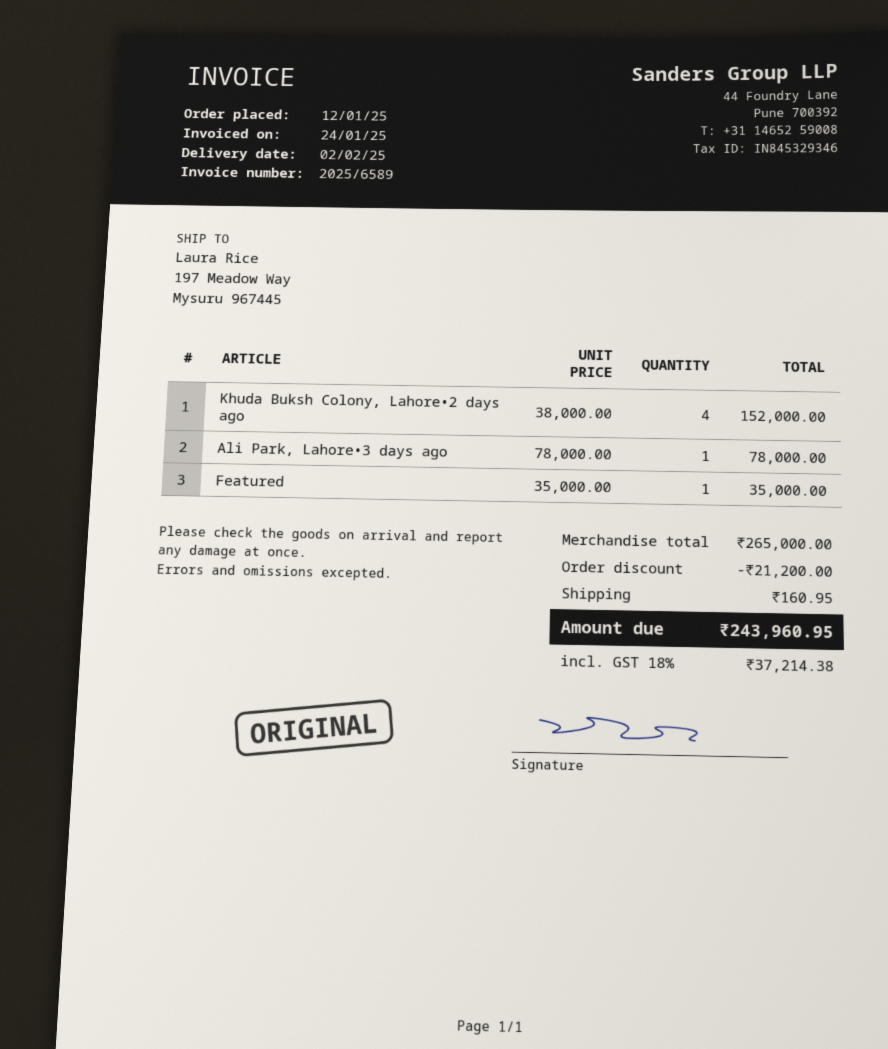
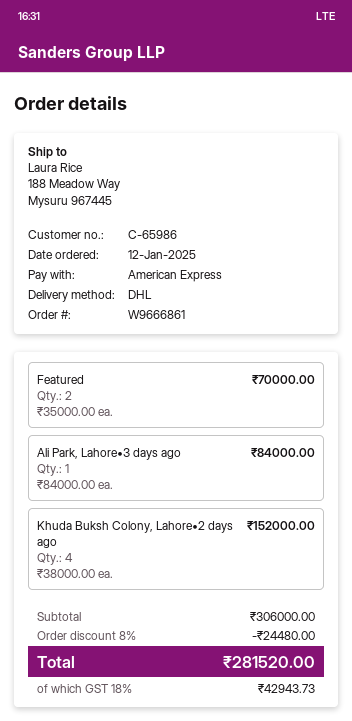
ship to: 197 Meadow Way, Mysuru 967445 -> 188 Meadow Way, Mysuru 967445
Ali Park, Lahore•3 days ago: 1 x 78000.00 = 78000.00 -> 1 x 84000.00 = 84000.00
Featured: 1 x 35000.00 = 35000.00 -> 2 x 35000.00 = 70000.00
subtotal: 265000.00 -> 306000.00
discount: 21200.00 -> 24480.00
shipping: 160.95 -> none
tax: 18% = 37214.38 -> 18% = 42943.73
total: 243960.95 -> 281520.00

